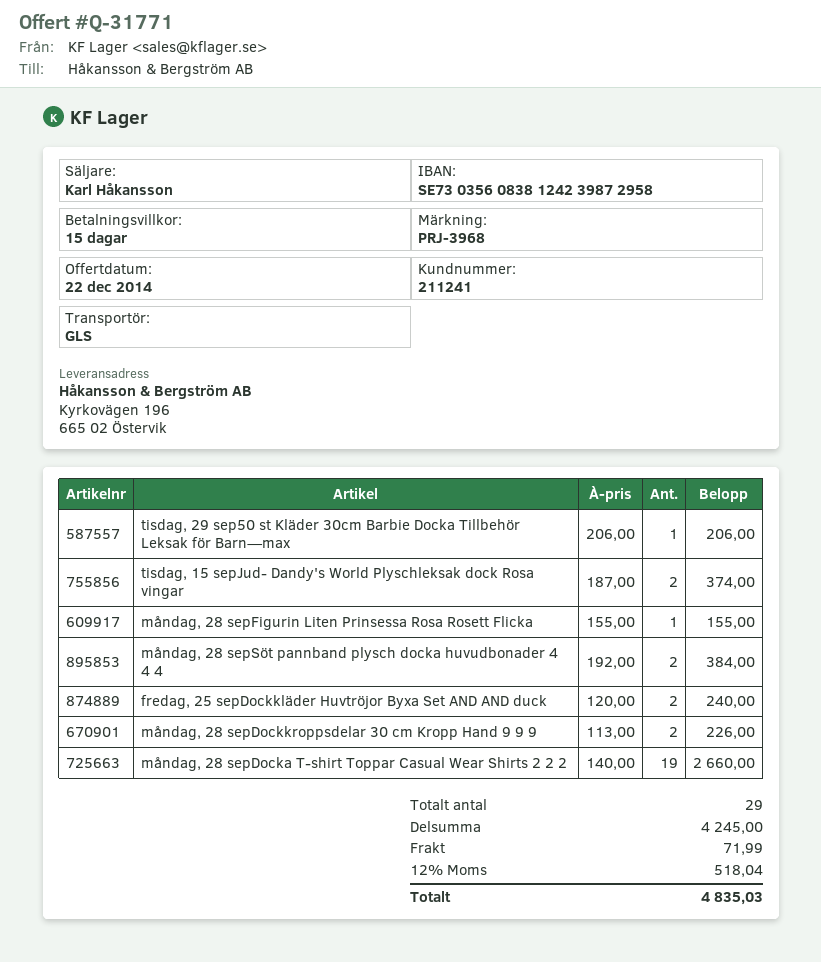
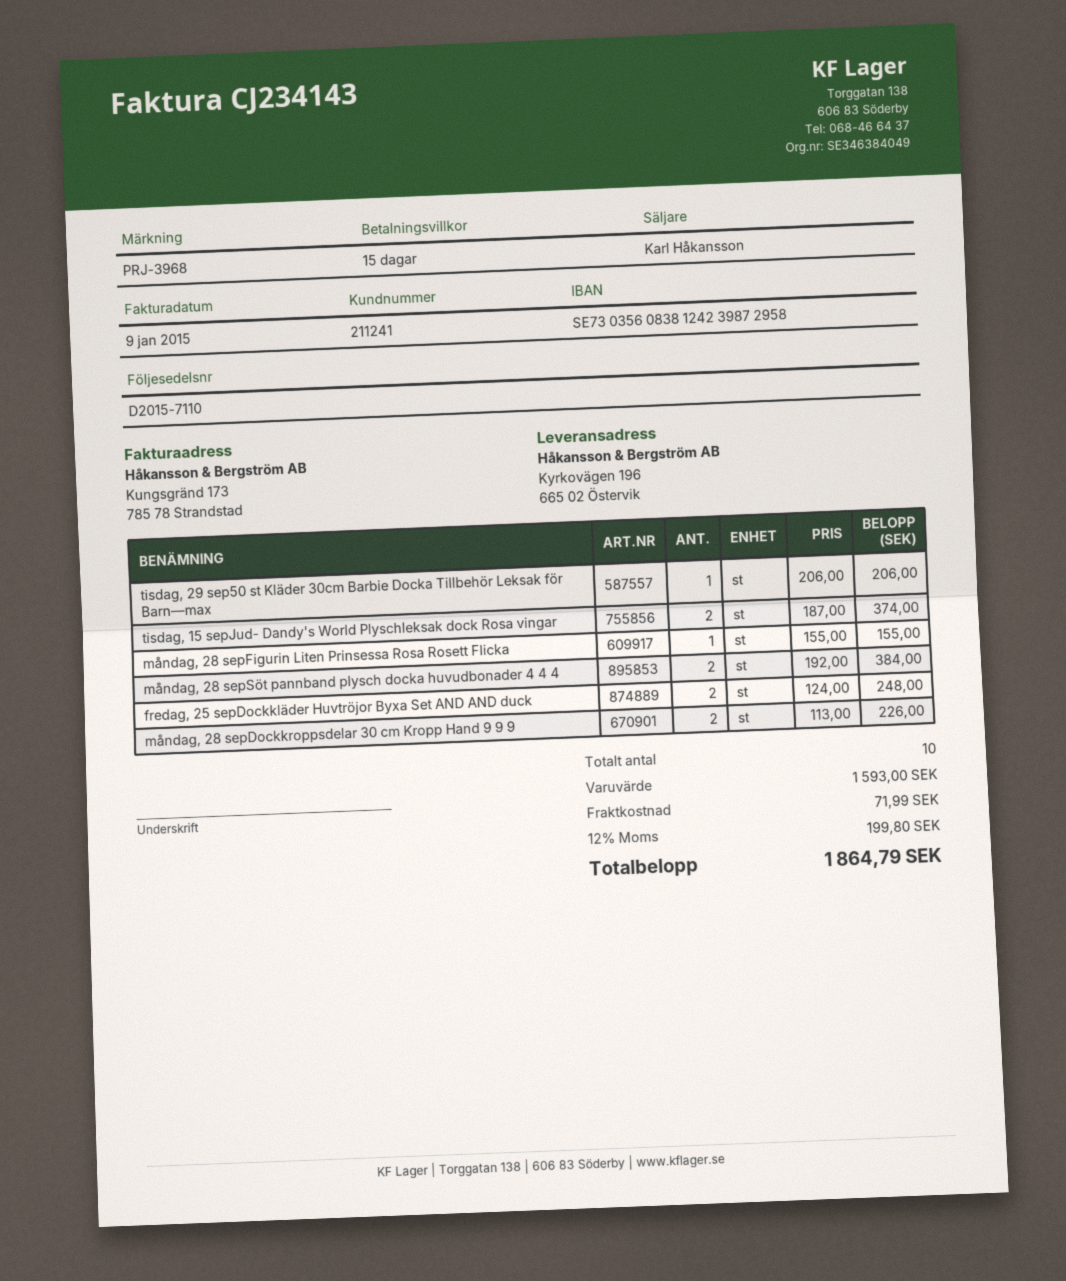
fredag, 25 sepDockkläder Huvtröjor Byxa Set AND AND duck: 2 x 120.00 = 240.00 -> 2 x 124.00 = 248.00
måndag, 28 sepDocka T-shirt Toppar Casual Wear Shirts 2 2 2: 19 x 140.00 = 2660.00 -> none
total quantity: 29 -> 10
subtotal: 4245.00 -> 1593.00
tax: 12% = 518.04 -> 12% = 199.80
total: 4835.03 -> 1864.79

